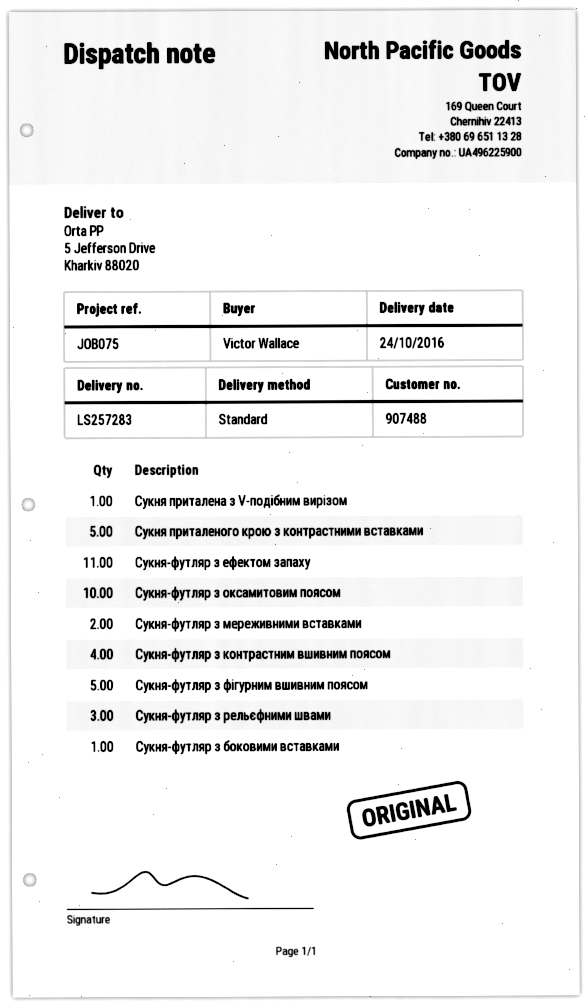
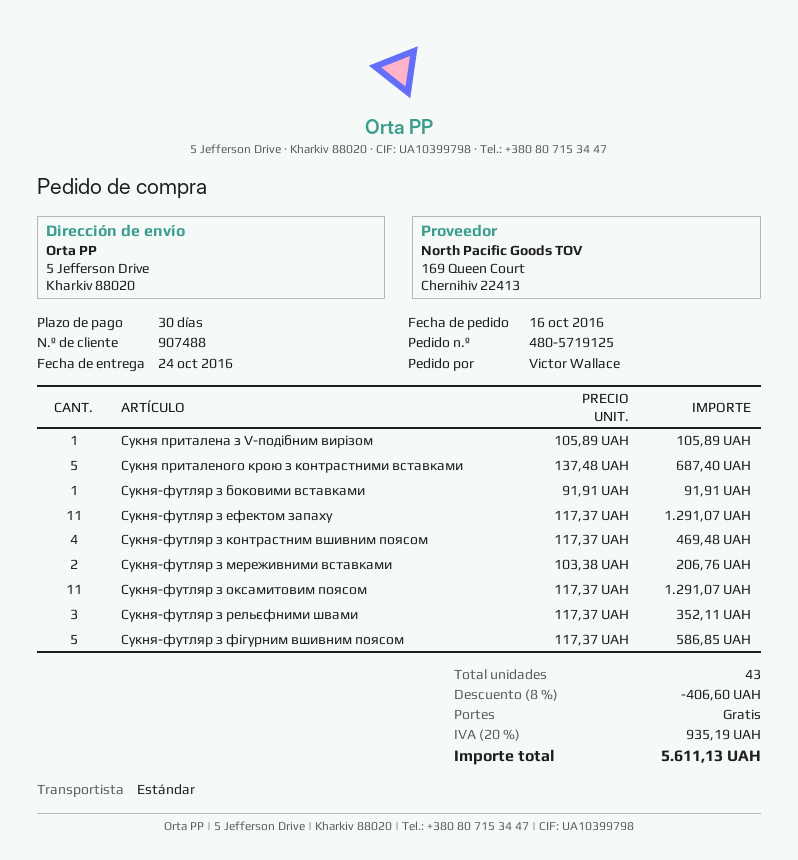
Сукня-футляр з оксамитовим поясом: 10 -> 11

